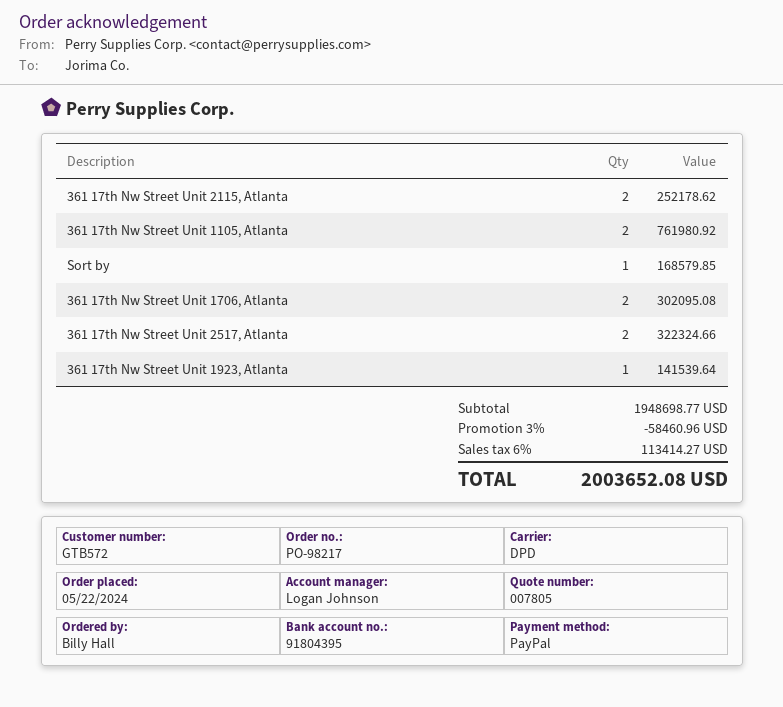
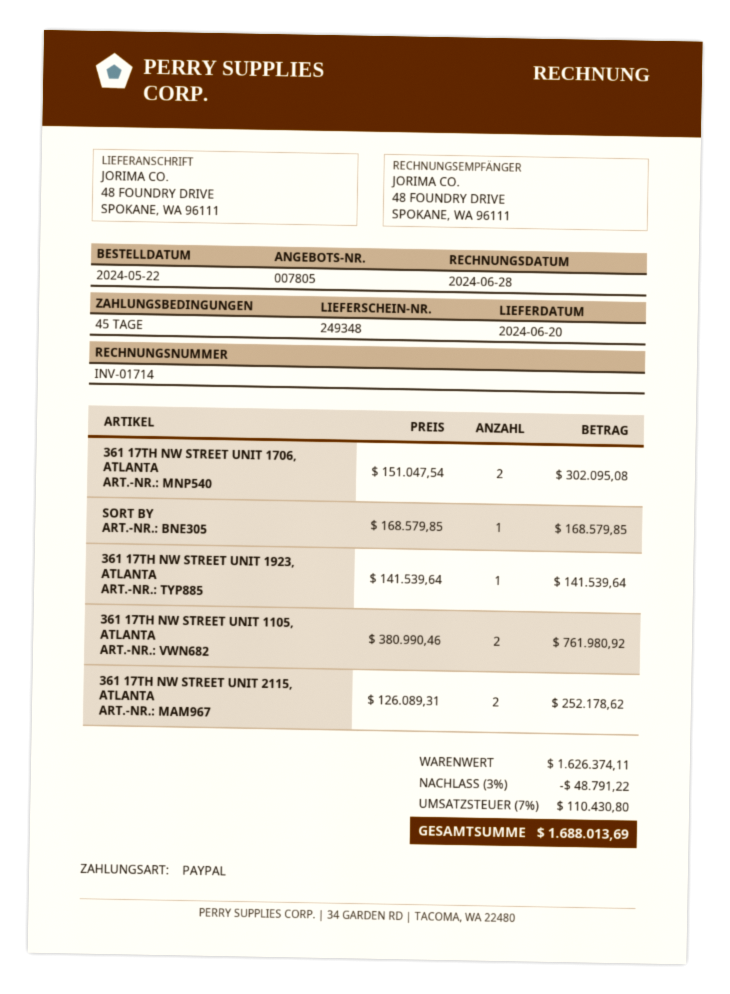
361 17th Nw Street Unit 2517, Atlanta: 2 for 322324.66 -> none
subtotal: 1948698.77 -> 1626374.11
discount: 3% = 58460.96 -> 3% = 48791.22
tax: 6% = 113414.27 -> 7% = 110430.80
total: 2003652.08 -> 1688013.69

